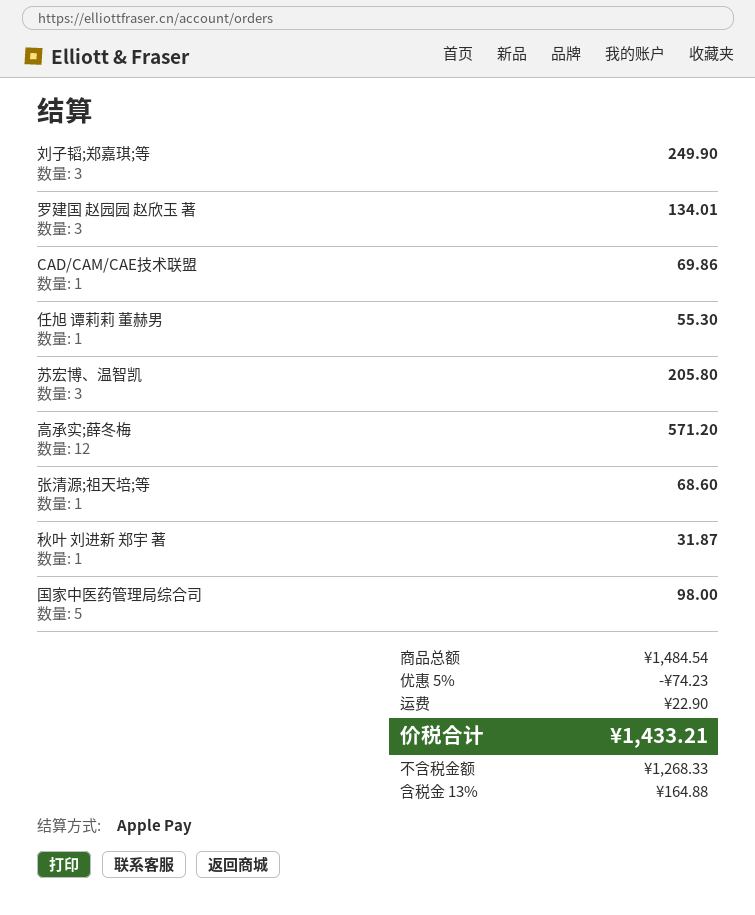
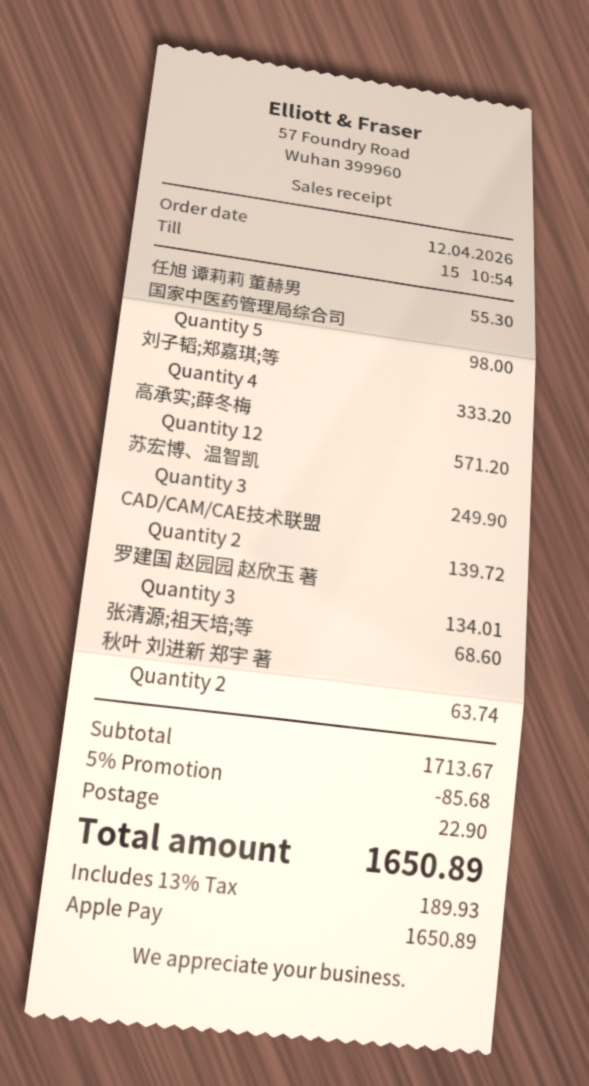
刘子韬;郑嘉琪;等: 3 for 249.90 -> 4 for 333.20
CAD/CAM/CAE技术联盟: 1 for 69.86 -> 2 for 139.72
苏宏博、温智凯: 3 for 205.80 -> 3 for 249.90
秋叶 刘进新 郑宇 著: 1 for 31.87 -> 2 for 63.74
subtotal: 1484.54 -> 1713.67
discount: 5% = 74.23 -> 5% = 85.68
tax: 13% = 164.88 -> 13% = 189.93
total: 1433.21 -> 1650.89

